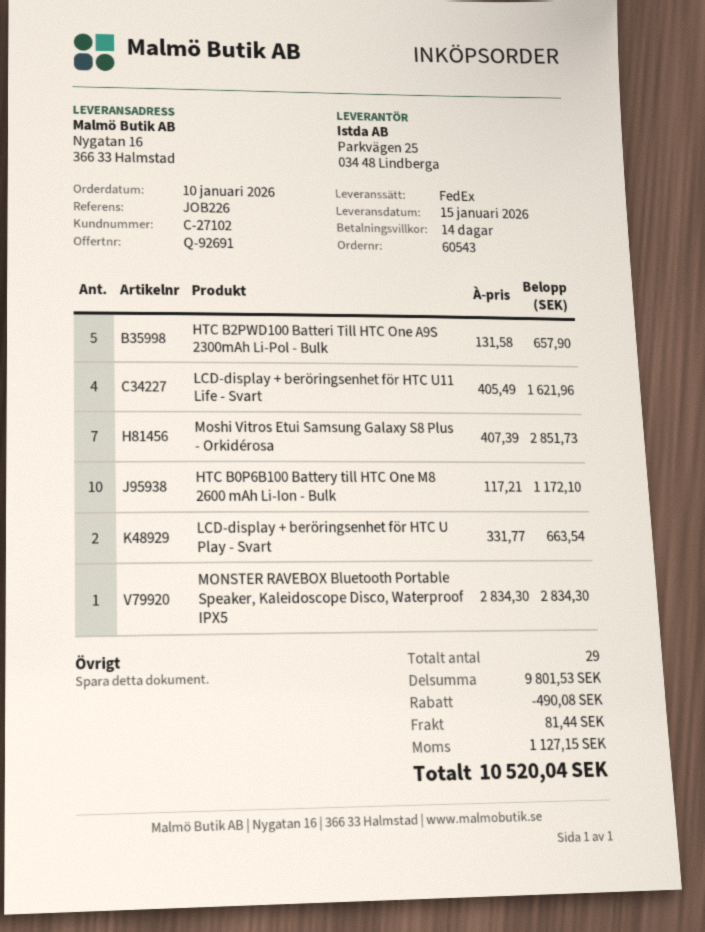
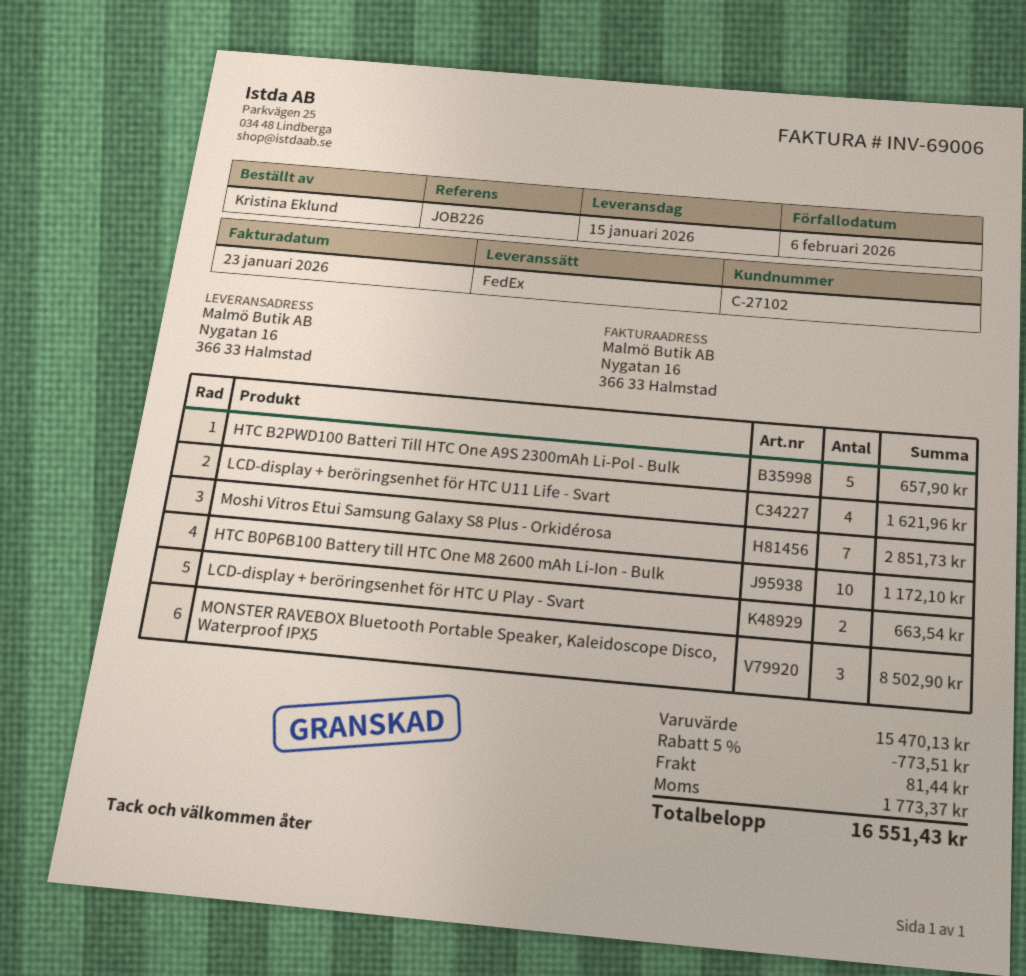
MONSTER RAVEBOX Bluetooth Portable Speaker, Kaleidoscope Disco, Waterproof IPX5: 1 for 2834.30 -> 3 for 8502.90
subtotal: 9801.53 -> 15470.13
discount: 490.08 -> 773.51
tax: 1127.15 -> 1773.37
total: 10520.04 -> 16551.43

